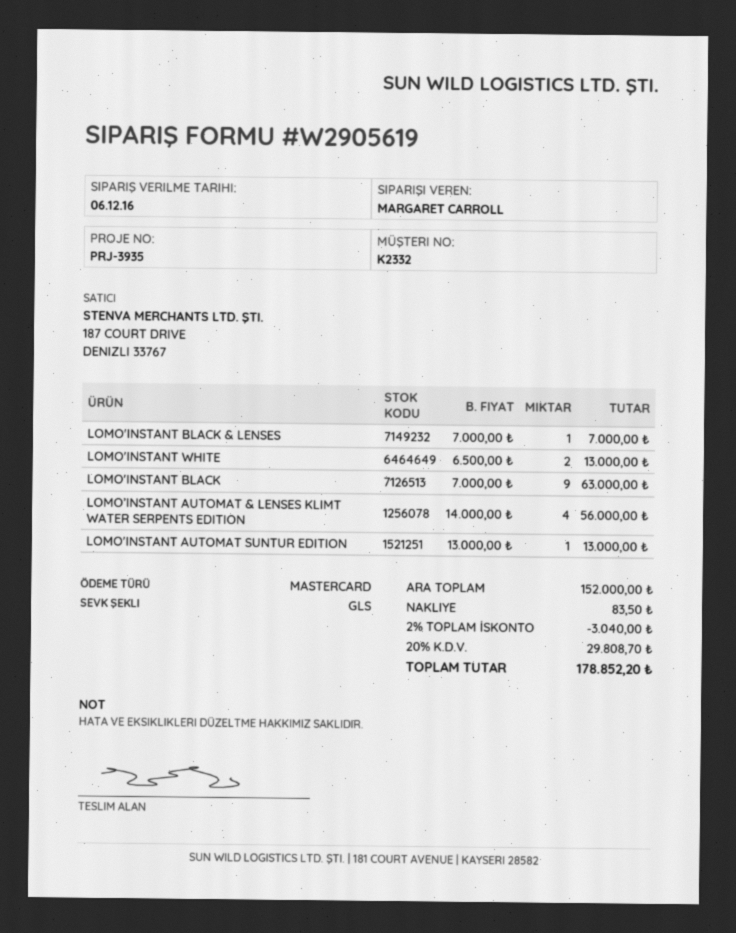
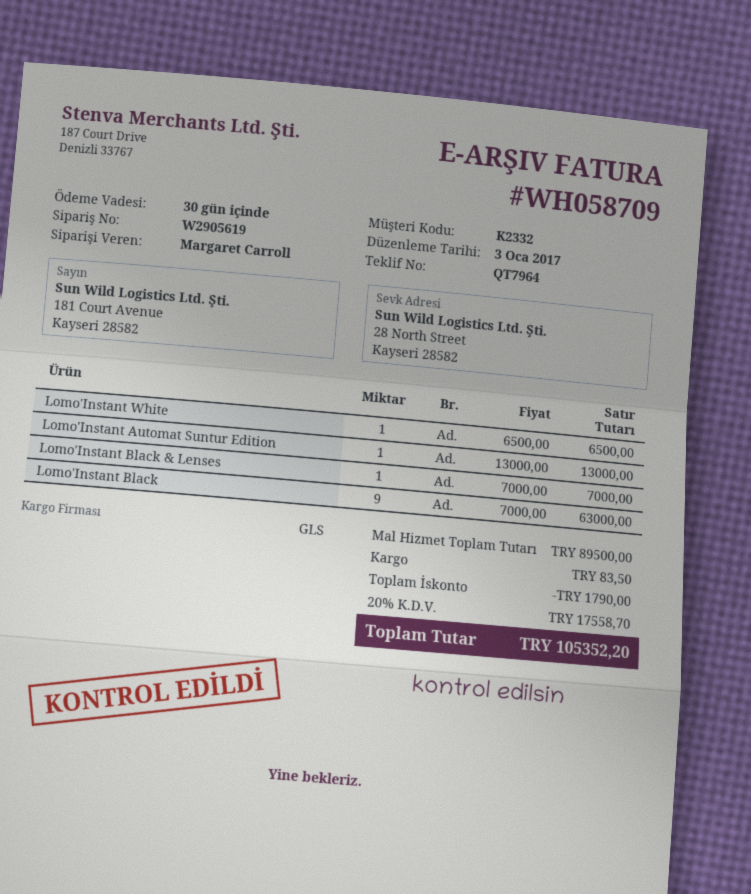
LOMO'INSTANT WHITE: 2 x 6500.00 = 13000.00 -> 1 x 6500.00 = 6500.00
LOMO’INSTANT AUTOMAT & LENSES KLIMT WATER SERPENTS EDITION: 4 x 14000.00 = 56000.00 -> none
subtotal: 152000.00 -> 89500.00
discount: 3040.00 -> 1790.00
tax: 20% = 29808.70 -> 20% = 17558.70
total: 178852.20 -> 105352.20

